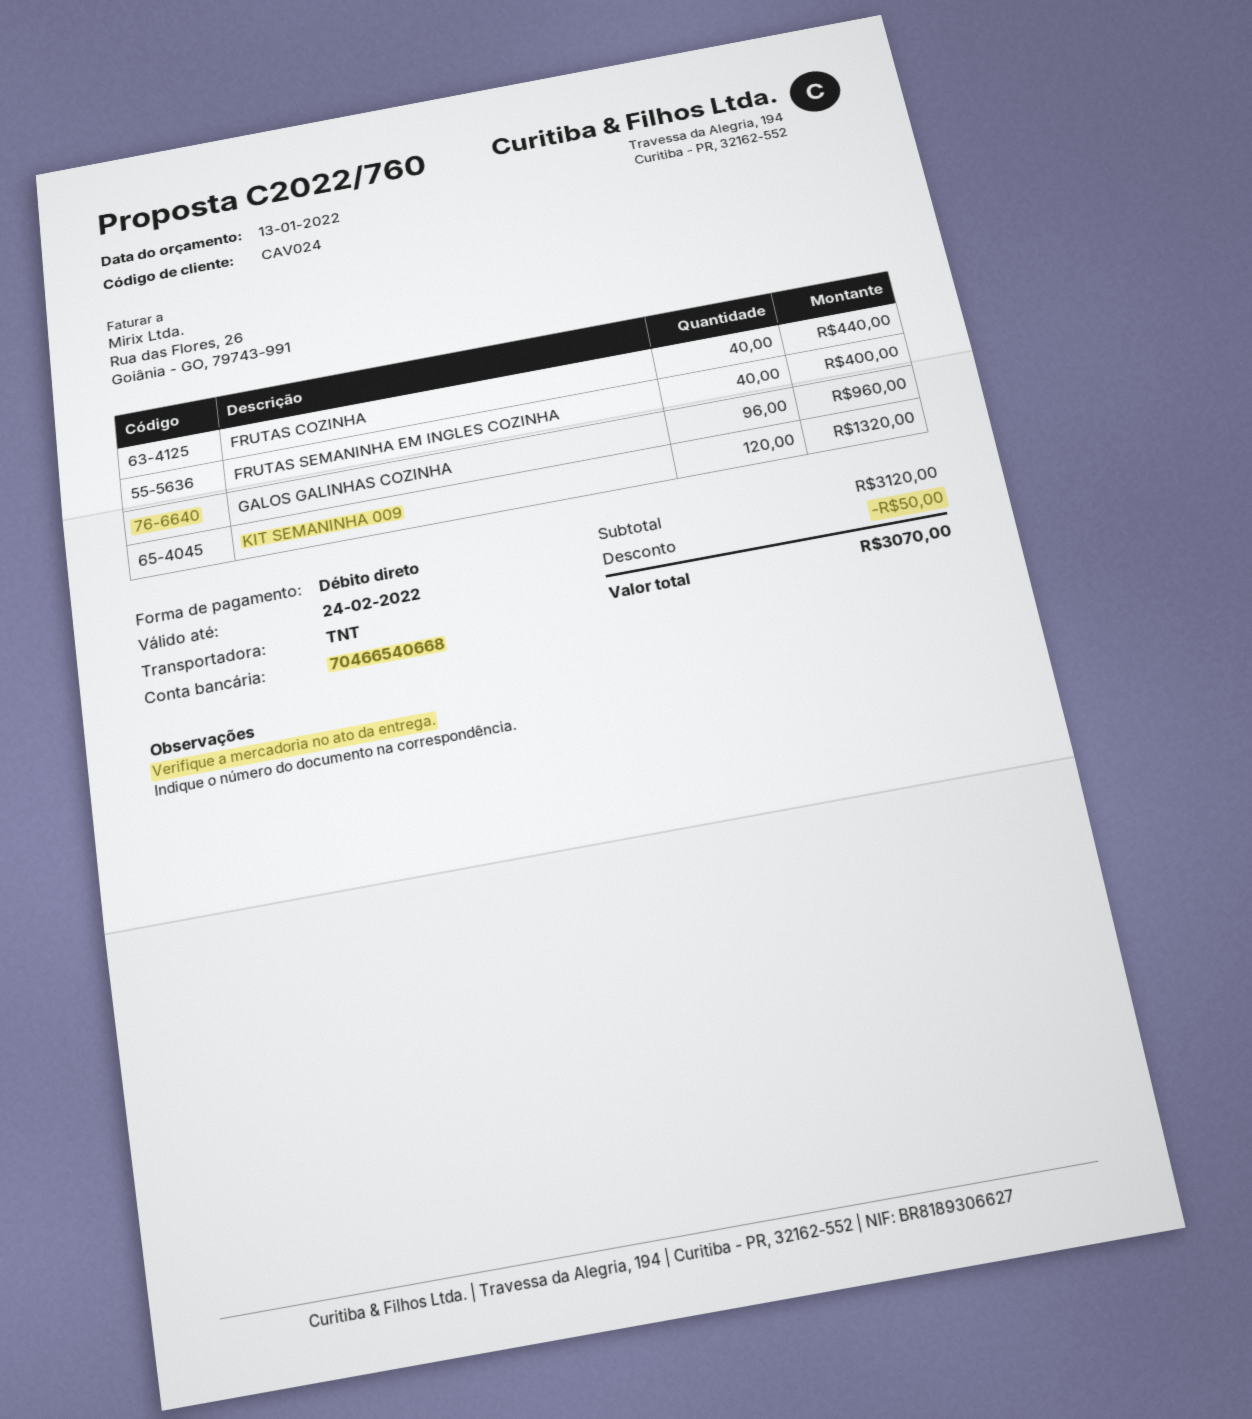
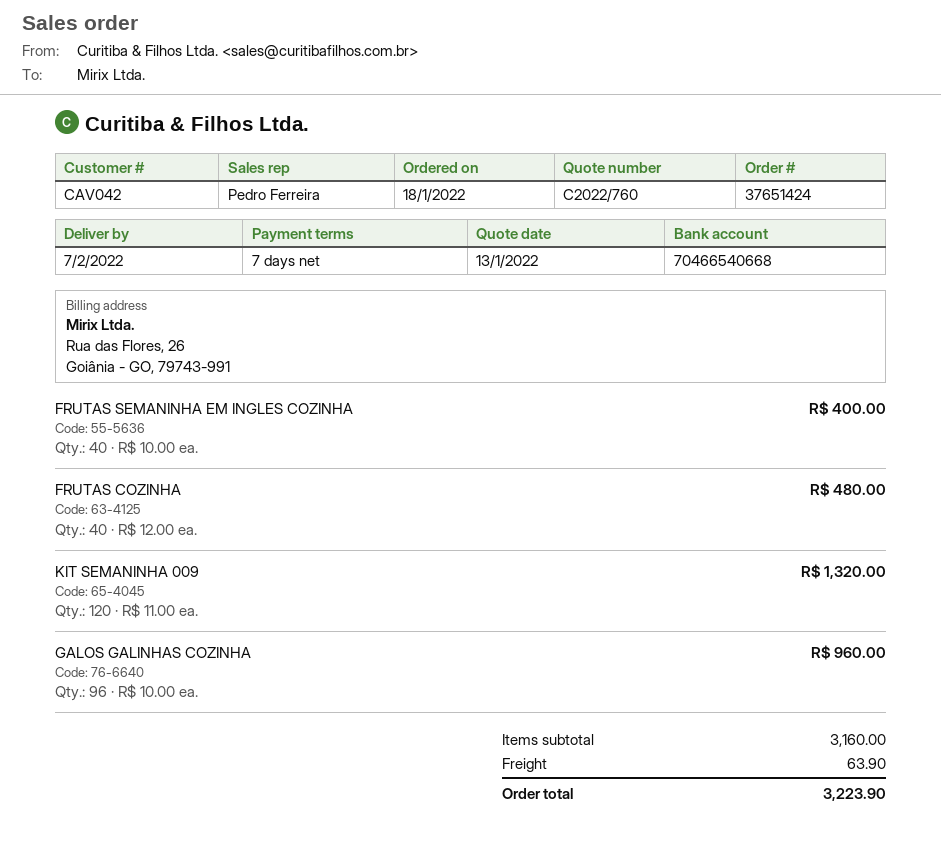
customer number: CAV024 -> CAV042
FRUTAS COZINHA: 40 for 440.00 -> 40 for 480.00
subtotal: 3120.00 -> 3160.00
discount: 50.00 -> none
shipping: none -> 63.90
total: 3070.00 -> 3223.90

